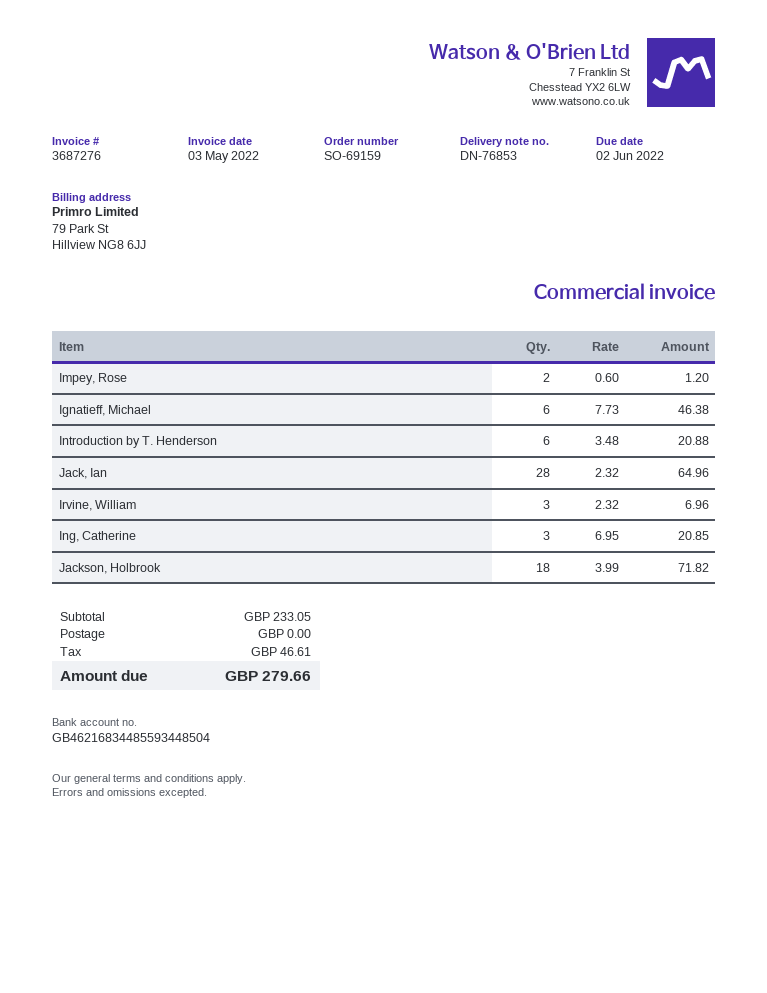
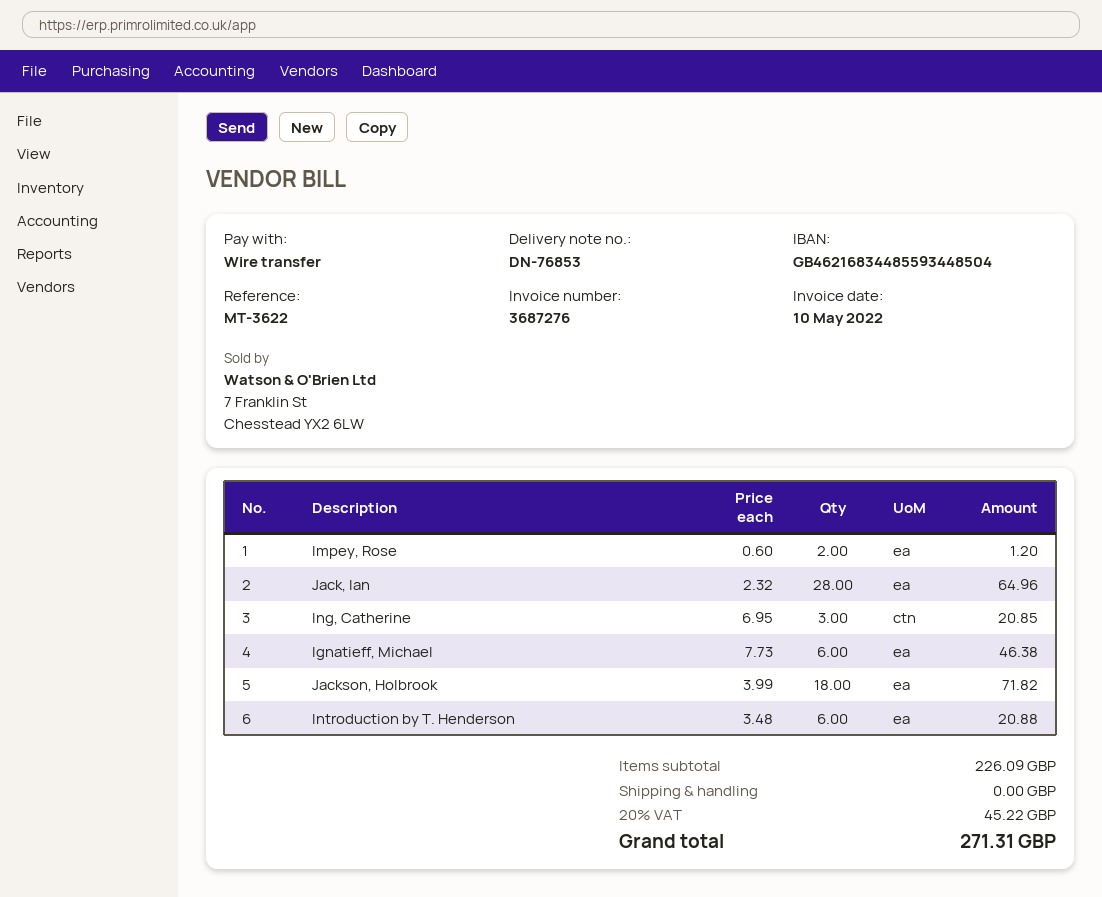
invoice date: 2022-05-03 -> 2022-05-10
Irvine, William: 3 x 2.32 = 6.96 -> none
subtotal: 233.05 -> 226.09
tax: 46.61 -> 45.22
total: 279.66 -> 271.31

